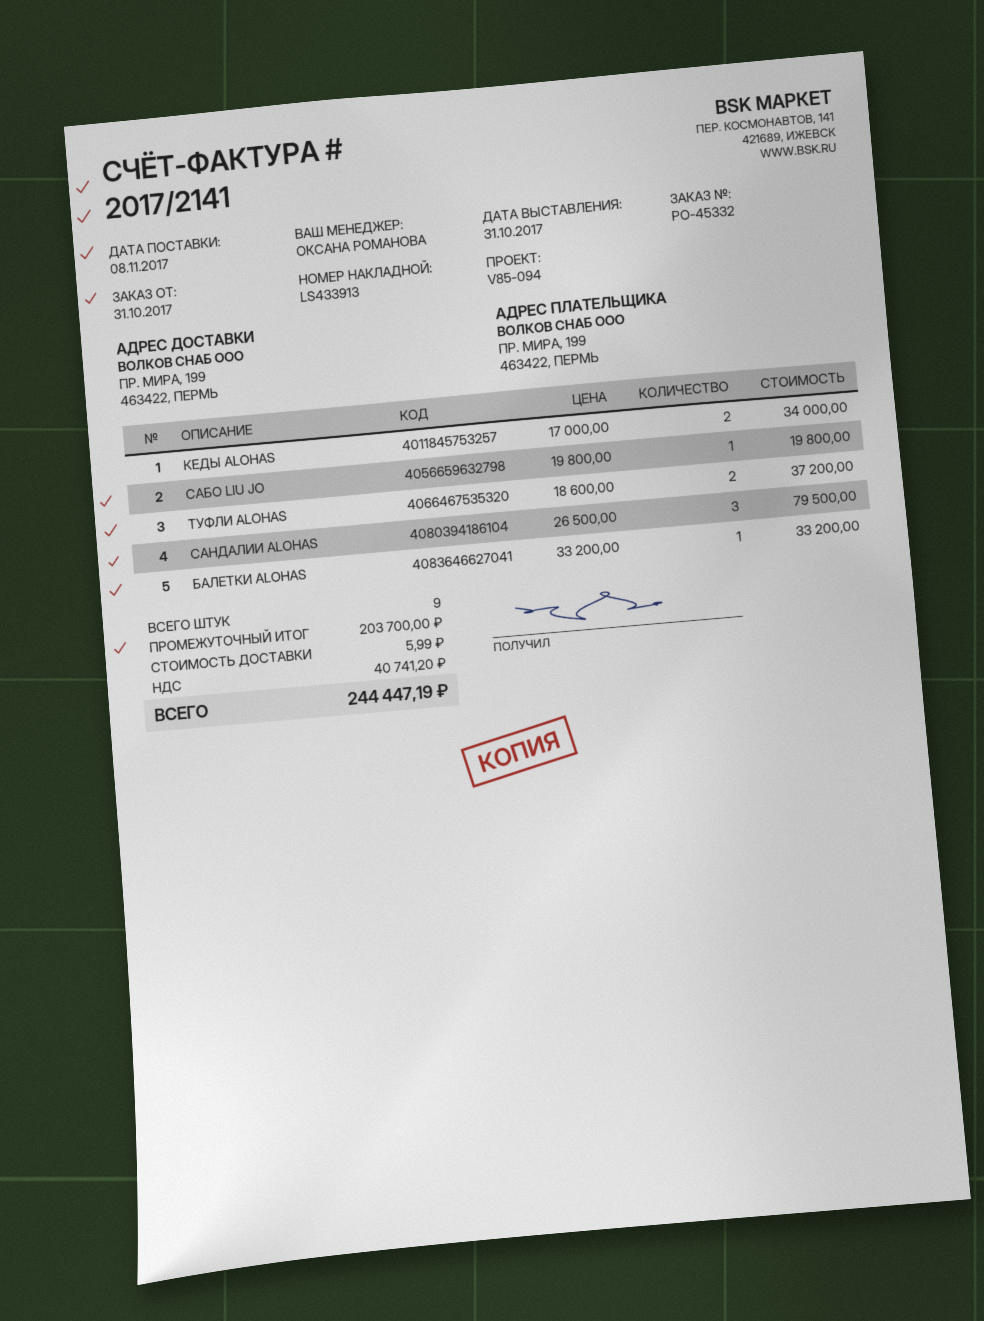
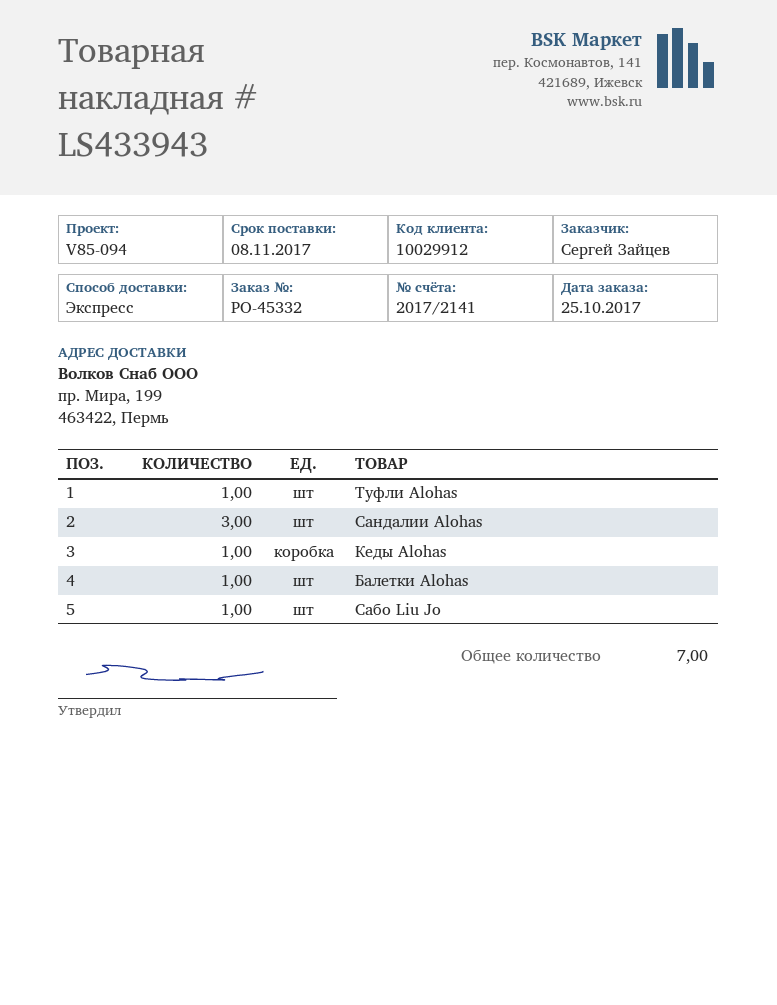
order date: 2017-10-31 -> 2017-10-25
delivery note number: LS433913 -> LS433943
КЕДЫ ALOHAS: 2 -> 1
ТУФЛИ ALOHAS: 2 -> 1
total quantity: 9 -> 7

